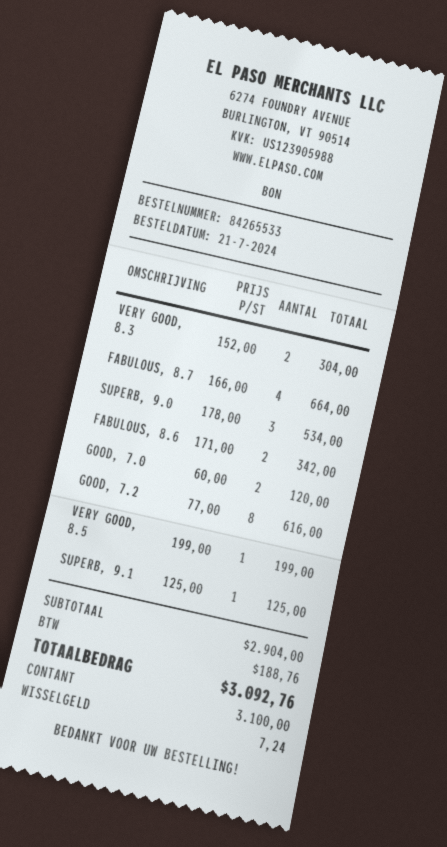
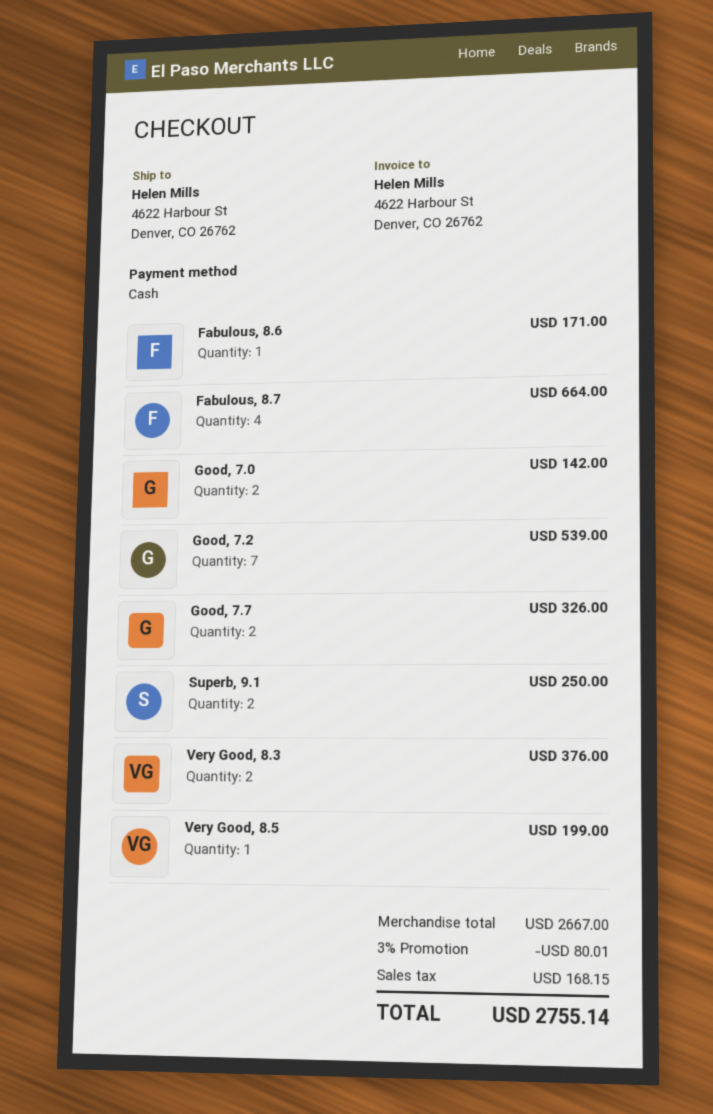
VERY GOOD, 8.3: 2 for 304.00 -> 2 for 376.00
SUPERB, 9.0: 3 for 534.00 -> none
FABULOUS, 8.6: 2 for 342.00 -> 1 for 171.00
GOOD, 7.0: 2 for 120.00 -> 2 for 142.00
GOOD, 7.2: 8 for 616.00 -> 7 for 539.00
SUPERB, 9.1: 1 for 125.00 -> 2 for 250.00
Good, 7.7: none -> 2 for 326.00
subtotal: 2904.00 -> 2667.00
discount: none -> 3% = 80.01
tax: 188.76 -> 168.15
total: 3092.76 -> 2755.14

